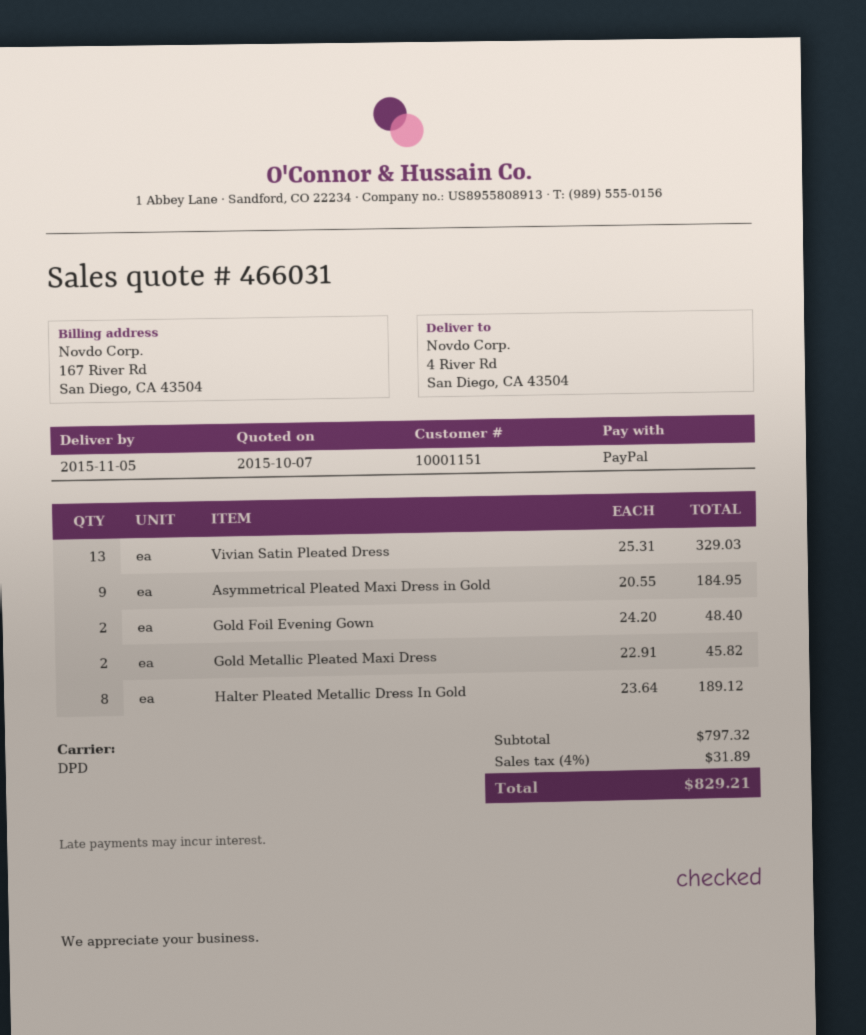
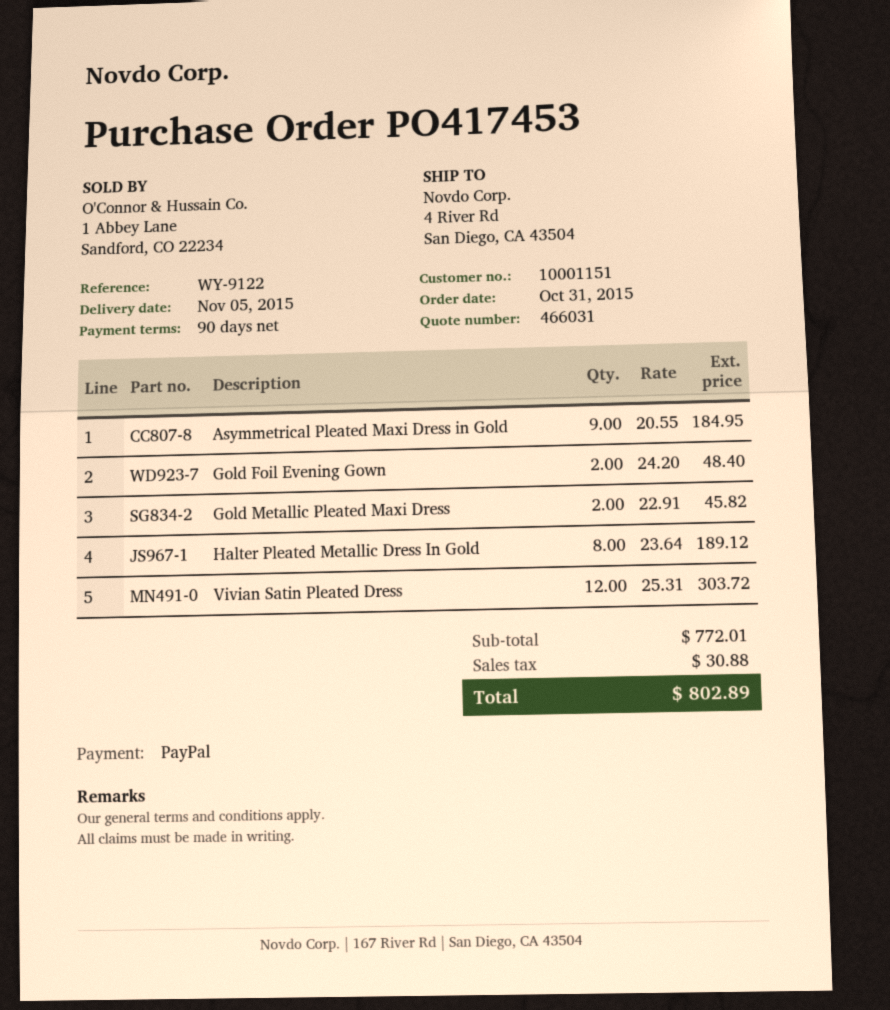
Vivian Satin Pleated Dress: 13 x 25.31 = 329.03 -> 12 x 25.31 = 303.72
subtotal: 797.32 -> 772.01
tax: 31.89 -> 30.88
total: 829.21 -> 802.89

